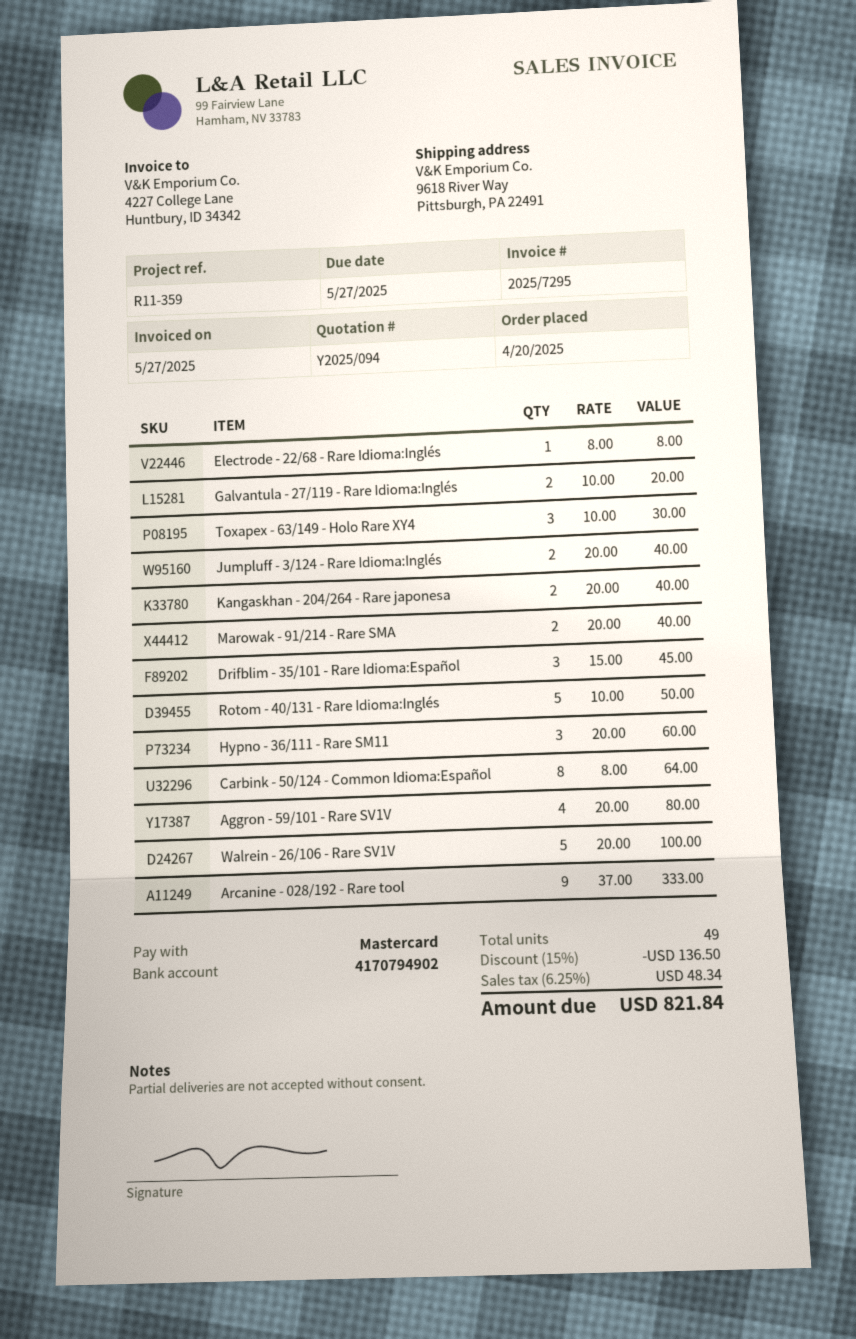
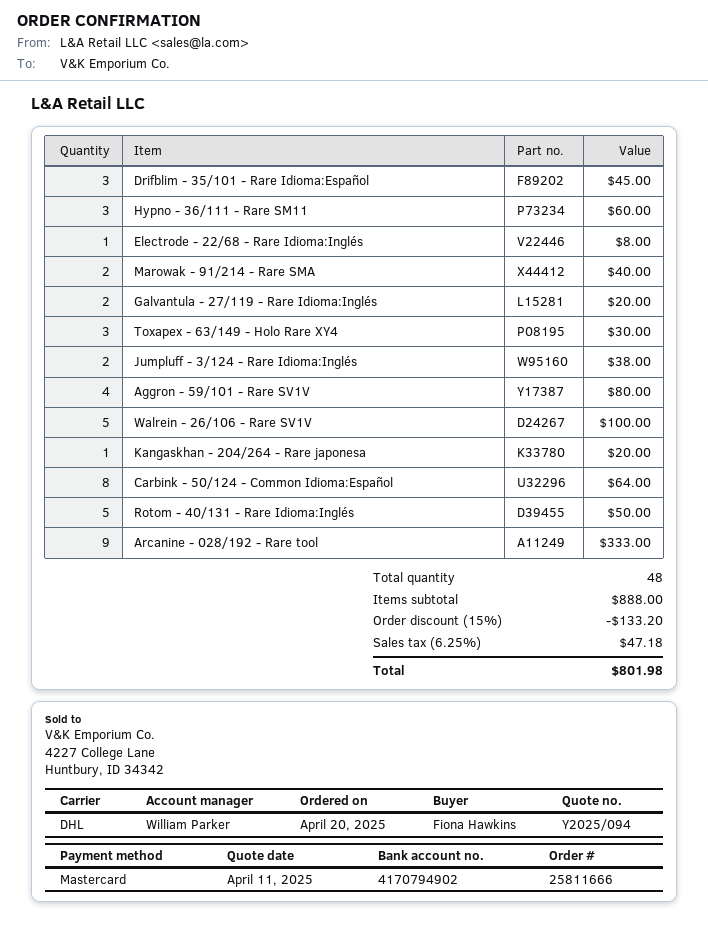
Jumpluff - 3/124 - Rare Idioma:Inglés: 2 for 40.00 -> 2 for 38.00
Kangaskhan - 204/264 - Rare japonesa: 2 for 40.00 -> 1 for 20.00
total quantity: 49 -> 48
discount: 15% = 136.50 -> 15% = 133.20
tax: 6.25% = 48.34 -> 6.25% = 47.18
total: 821.84 -> 801.98

